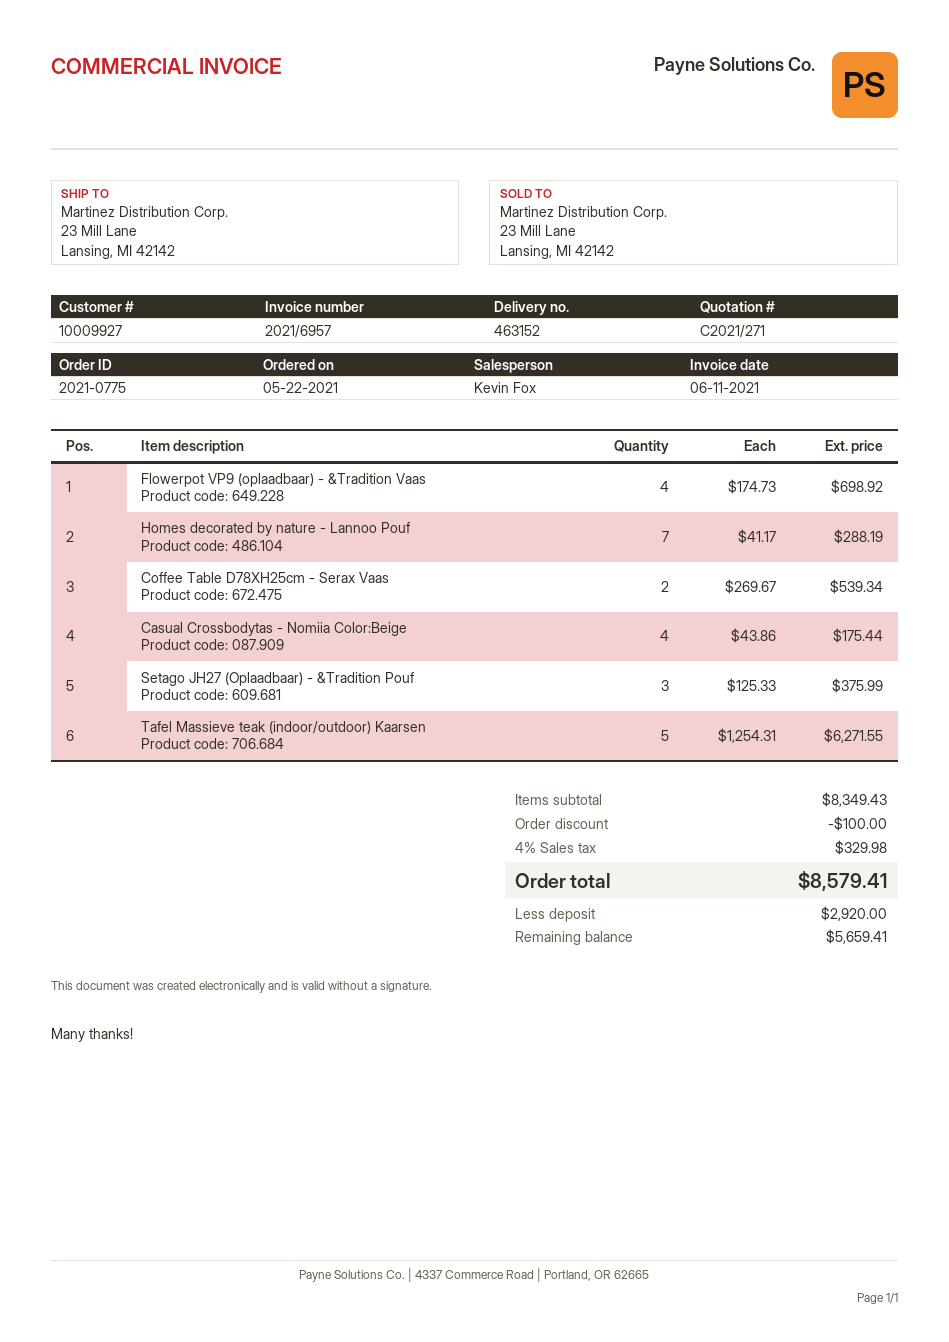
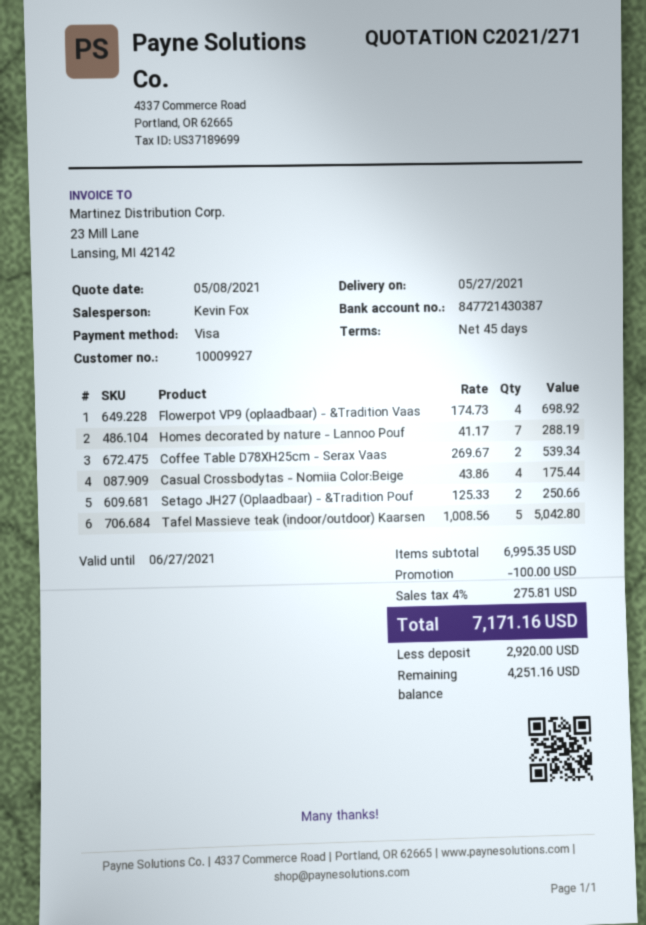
Setago JH27 (Oplaadbaar) - &Tradition Pouf: 3 x 125.33 = 375.99 -> 2 x 125.33 = 250.66
Tafel Massieve teak (indoor/outdoor) Kaarsen: 5 x 1254.31 = 6271.55 -> 5 x 1008.56 = 5042.80
subtotal: 8349.43 -> 6995.35
tax: 4% = 329.98 -> 4% = 275.81
total: 8579.41 -> 7171.16
balance: 5659.41 -> 4251.16

